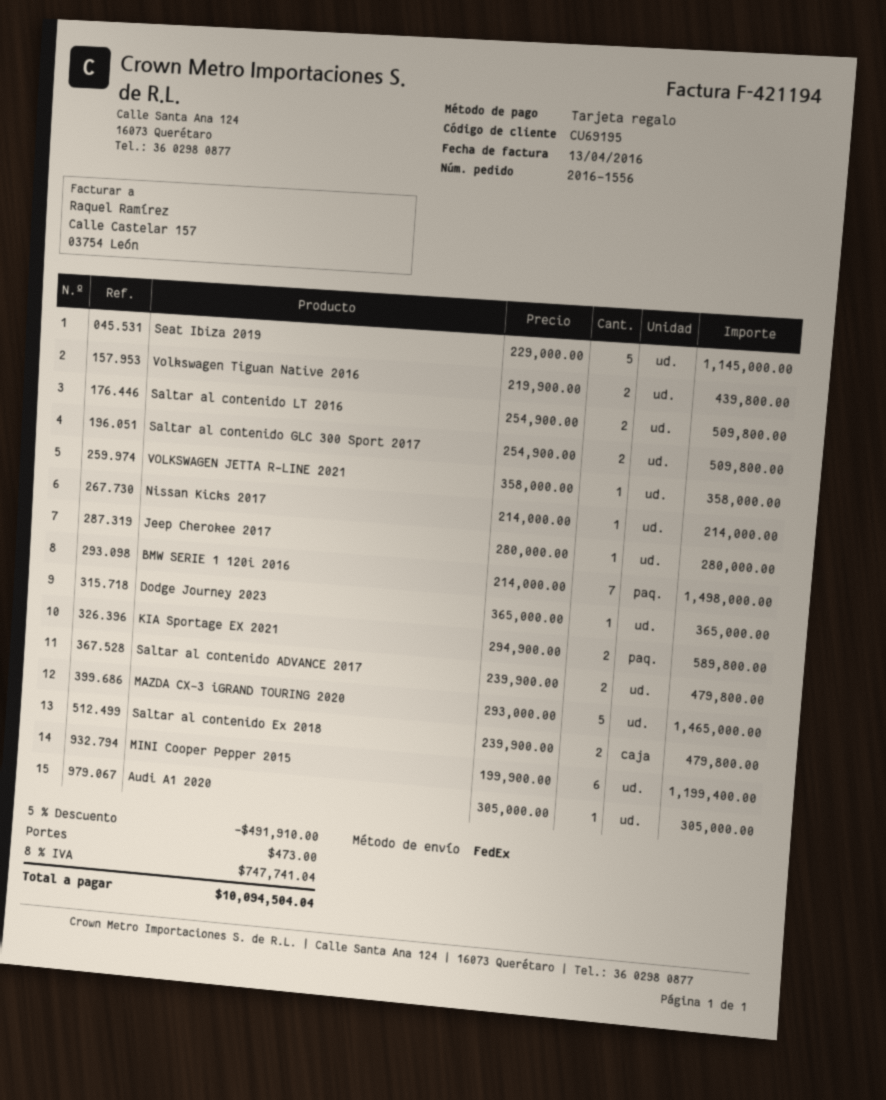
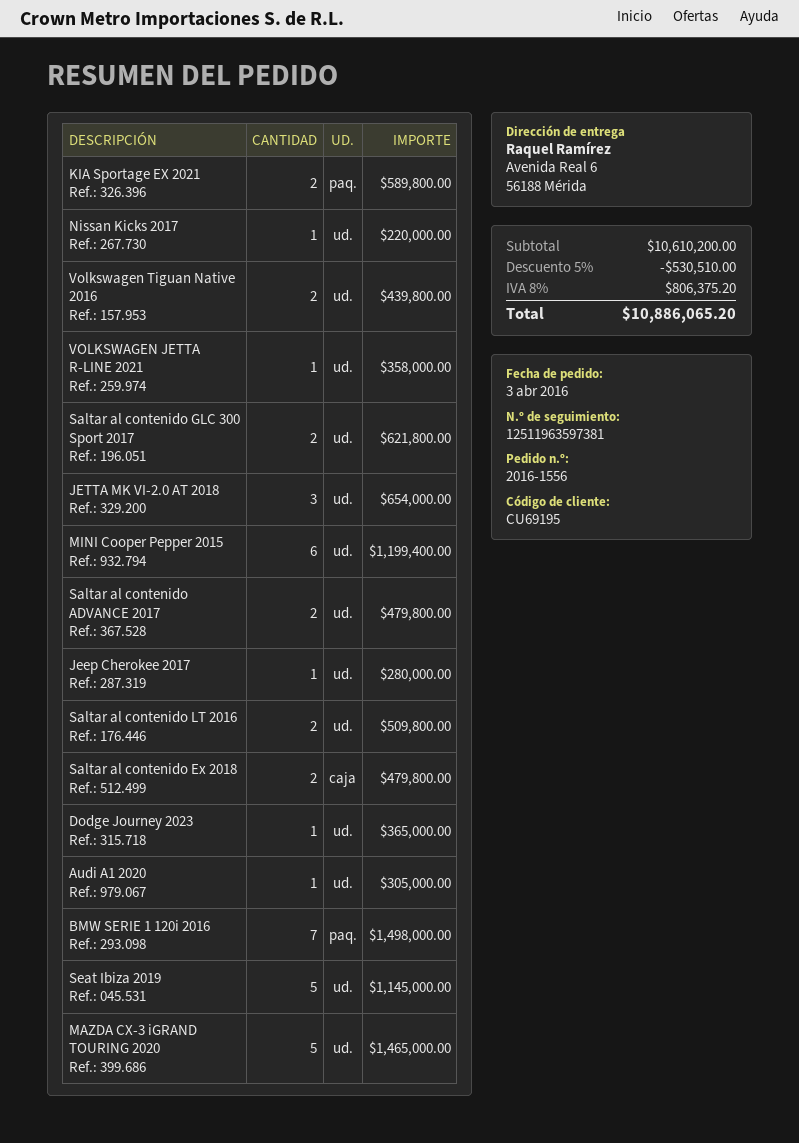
Saltar al contenido GLC 300 Sport 2017: 2 for 509800.00 -> 2 for 621800.00
Nissan Kicks 2017: 1 for 214000.00 -> 1 for 220000.00
JETTA MK VI-2.0 AT 2018: none -> 3 for 654000.00
discount: 5% = 491910.00 -> 5% = 530510.00
shipping: 473.00 -> none
tax: 8% = 747741.04 -> 8% = 806375.20
total: 10094504.04 -> 10886065.20

